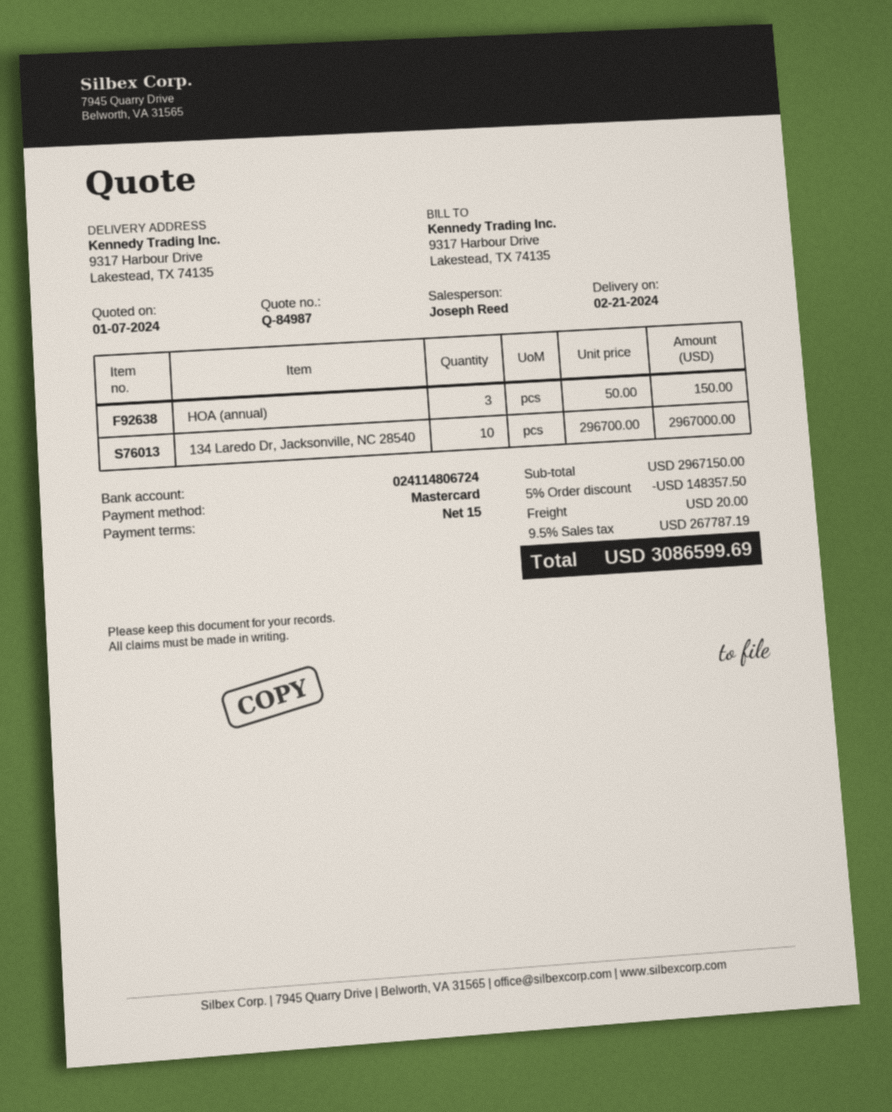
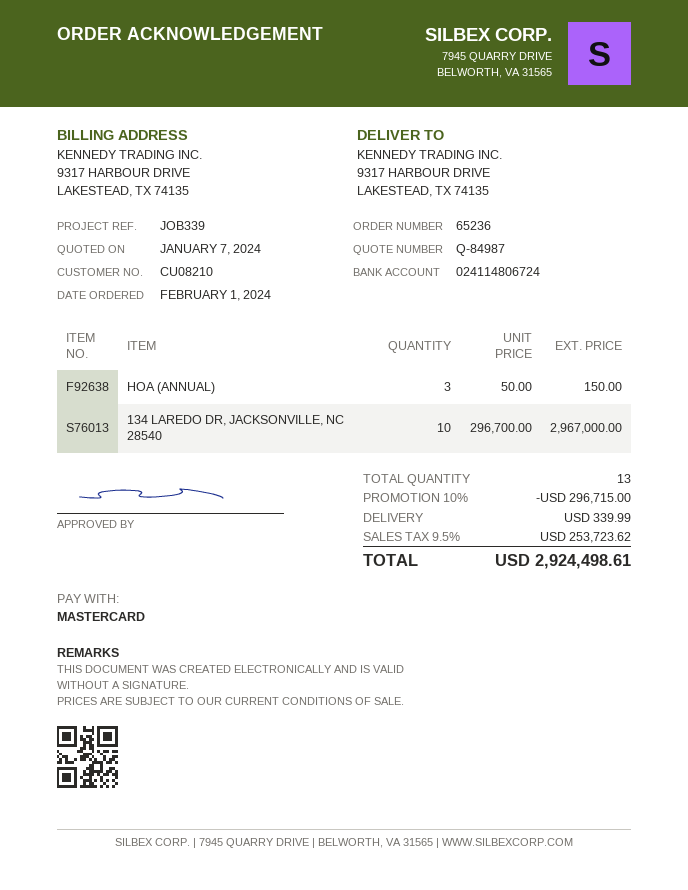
discount: 5% = 148357.50 -> 10% = 296715.00
shipping: 20.00 -> 339.99
tax: 9.5% = 267787.19 -> 9.5% = 253723.62
total: 3086599.69 -> 2924498.61

